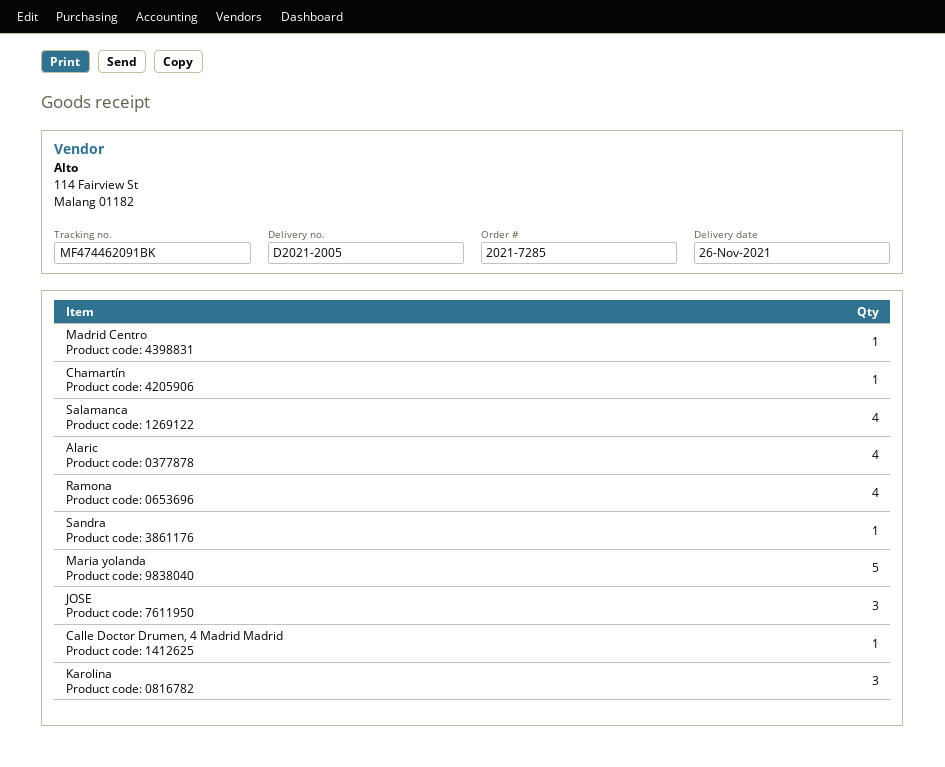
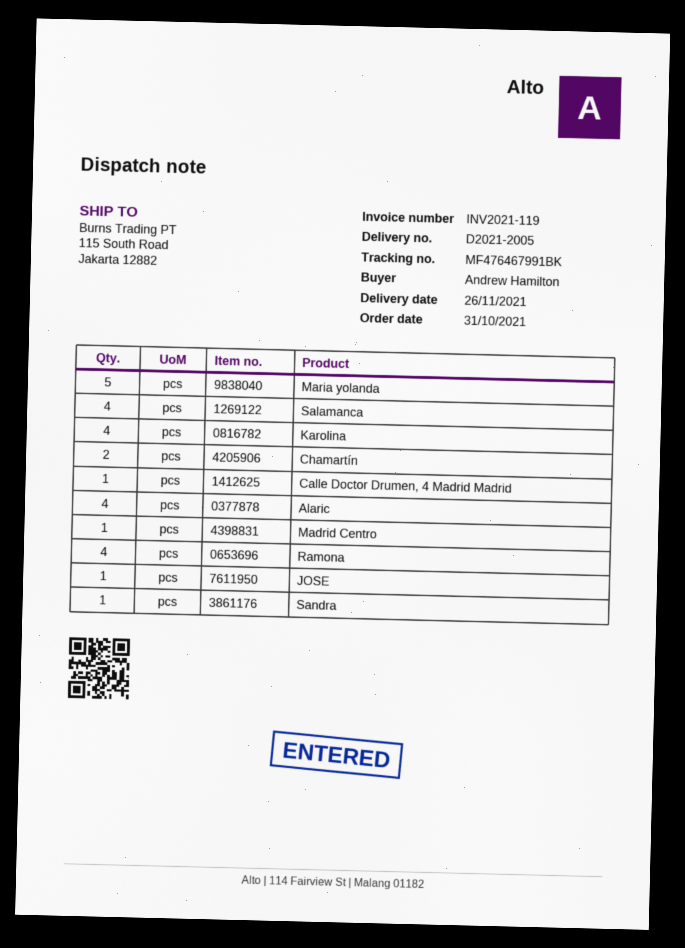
tracking number: MF474462091BK -> MF476467991BK
Chamartín: 1 -> 2
JOSE: 3 -> 1
Karolina: 3 -> 4

